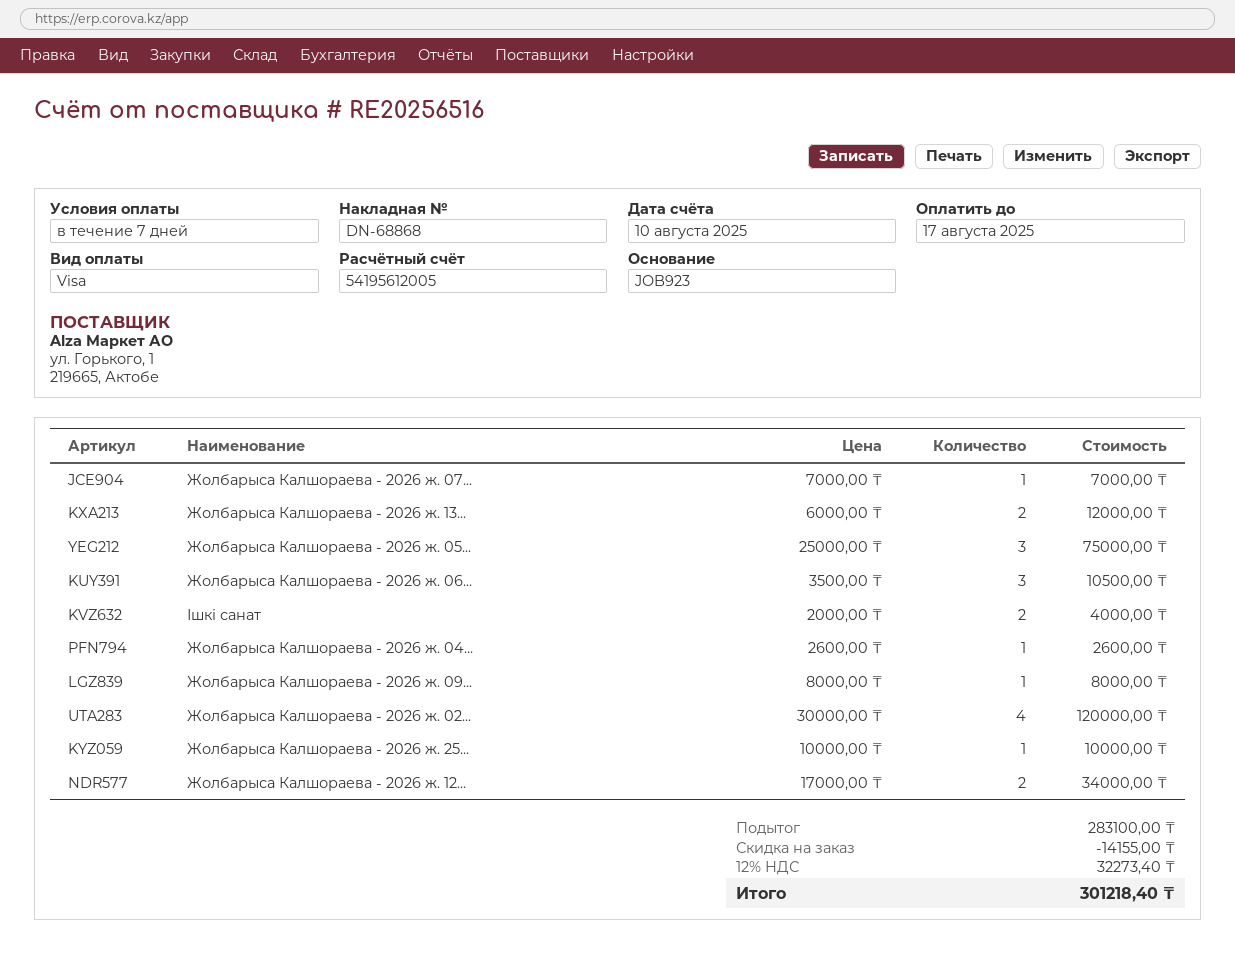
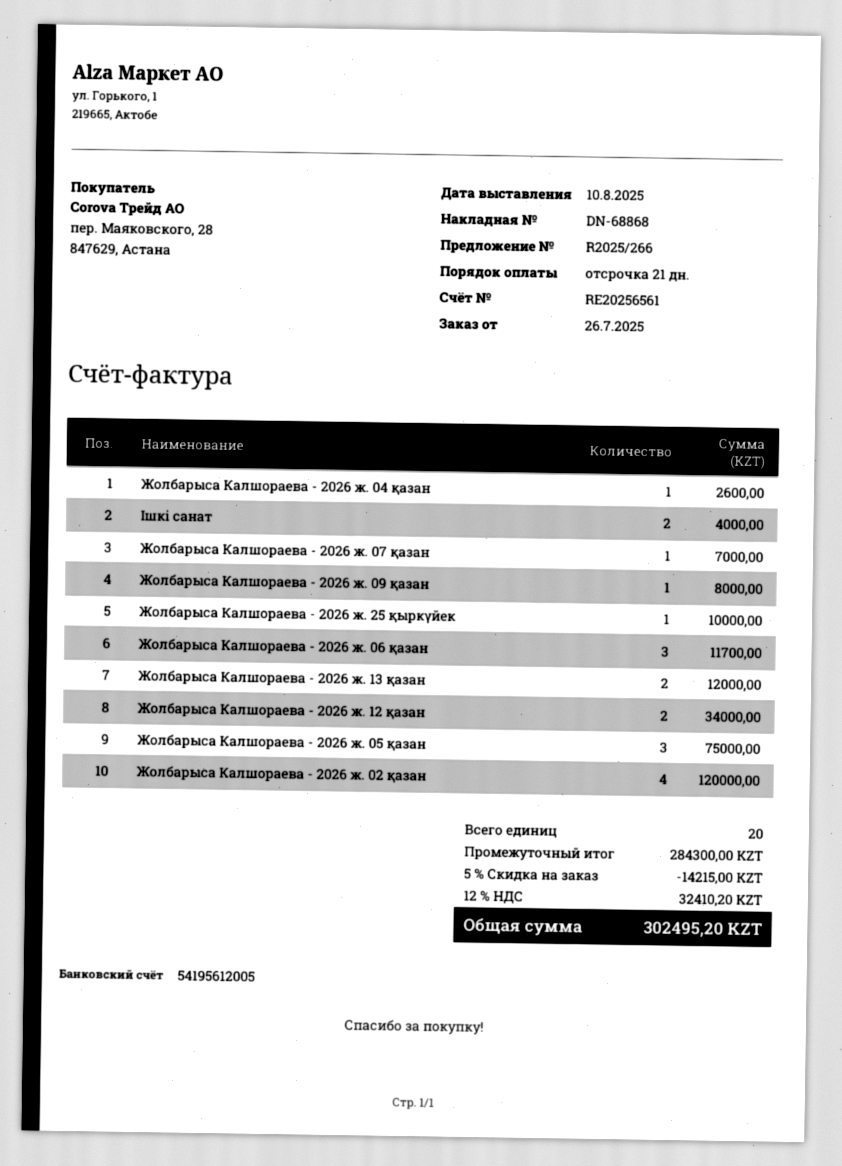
invoice number: RE20256516 -> RE20256561
payment terms: 7 days -> 21 days
Жолбарыса Калшораева - 2026 ж. 06...: 3 for 10500.00 -> 3 for 11700.00
subtotal: 283100.00 -> 284300.00
discount: 14155.00 -> 14215.00
tax: 12% = 32273.40 -> 12% = 32410.20
total: 301218.40 -> 302495.20

